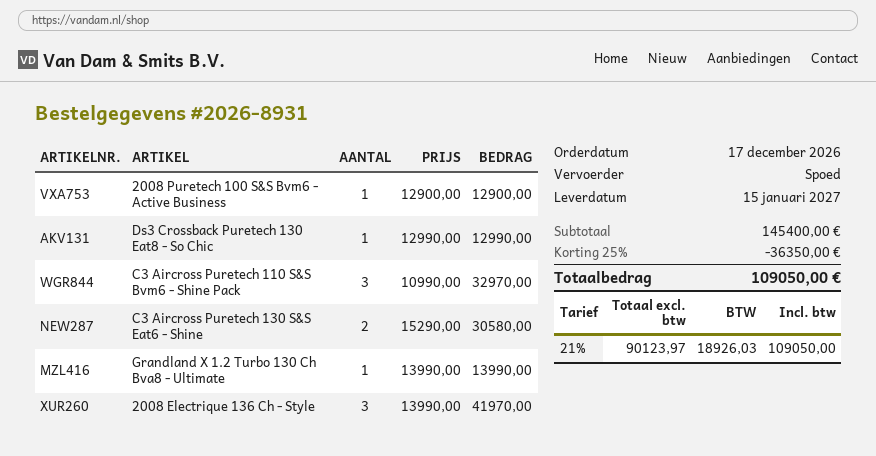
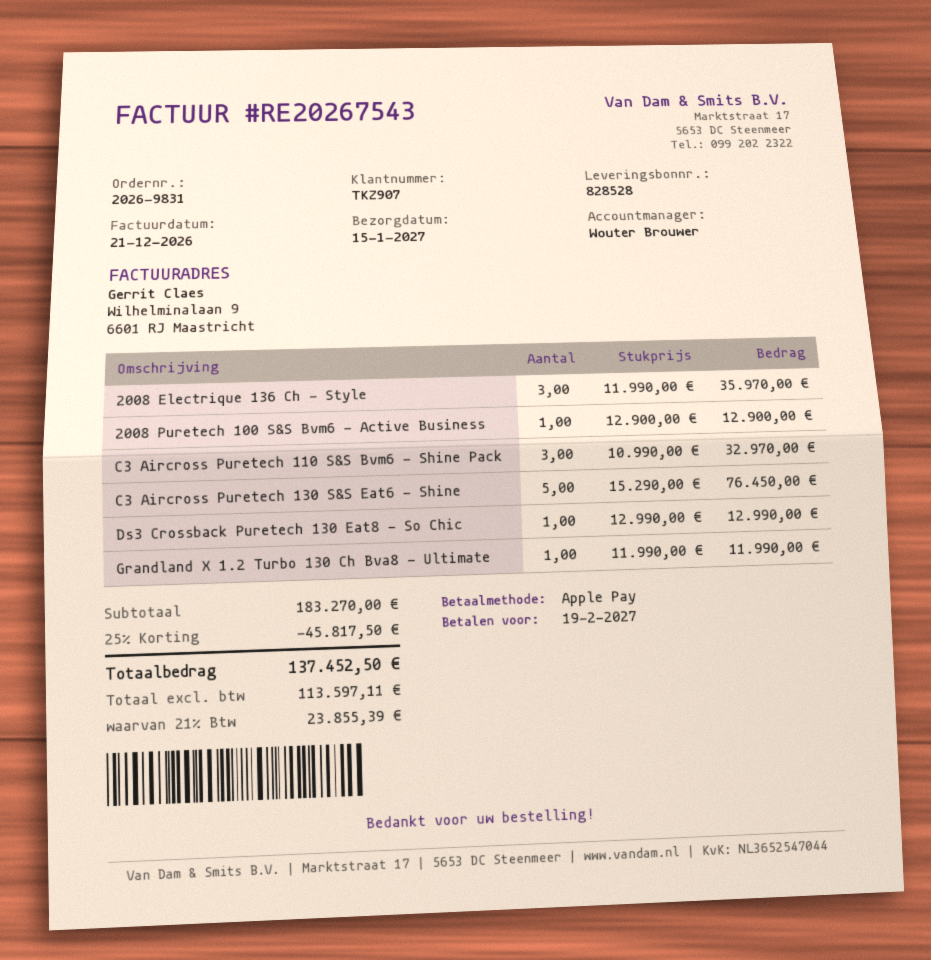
order number: 2026-8931 -> 2026-9831
C3 Aircross Puretech 130 S&S Eat6 - Shine: 2 x 15290.00 = 30580.00 -> 5 x 15290.00 = 76450.00
Grandland X 1.2 Turbo 130 Ch Bva8 - Ultimate: 1 x 13990.00 = 13990.00 -> 1 x 11990.00 = 11990.00
2008 Electrique 136 Ch - Style: 3 x 13990.00 = 41970.00 -> 3 x 11990.00 = 35970.00
subtotal: 145400.00 -> 183270.00
discount: 25% = 36350.00 -> 25% = 45817.50
net: 90123.97 -> 113597.11
tax: 21% = 18926.03 -> 21% = 23855.39
total: 109050.00 -> 137452.50

